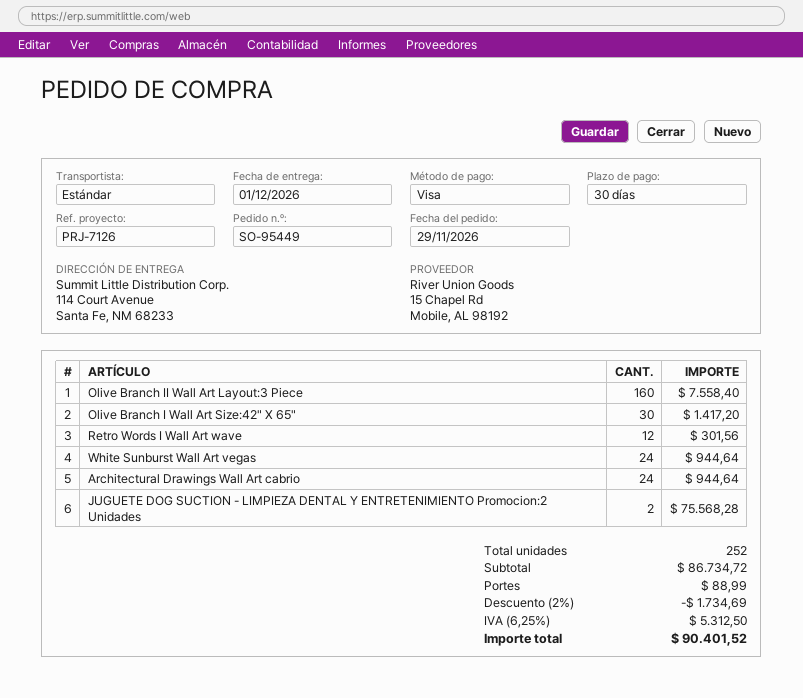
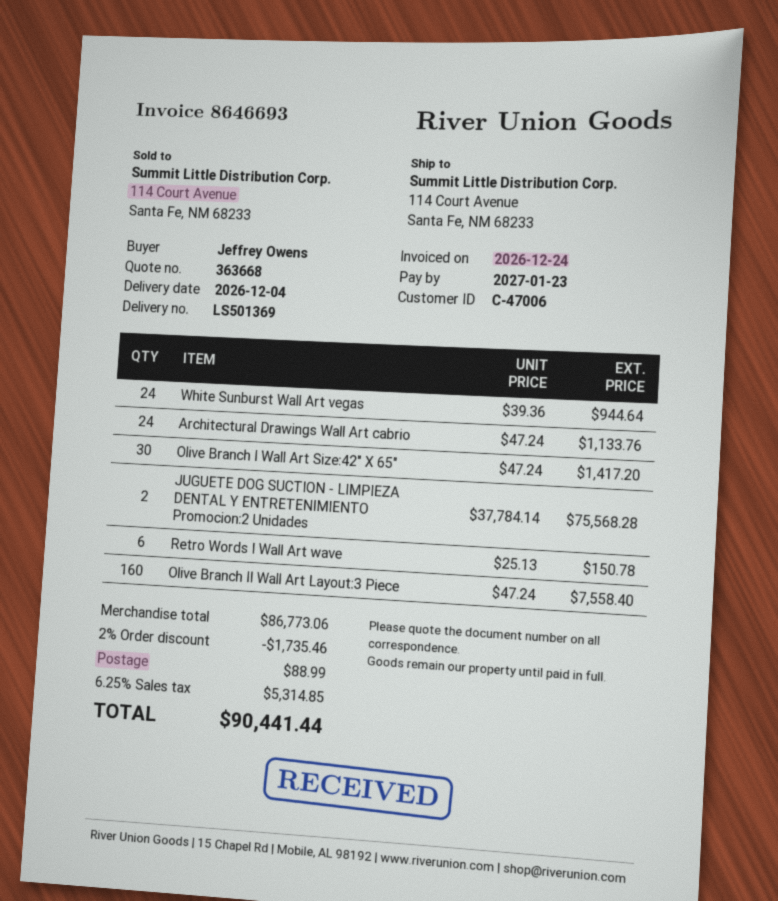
delivery date: 2026-12-01 -> 2026-12-04
Retro Words I Wall Art wave: 12 for 301.56 -> 6 for 150.78
Architectural Drawings Wall Art cabrio: 24 for 944.64 -> 24 for 1133.76
subtotal: 86734.72 -> 86773.06
discount: 2% = 1734.69 -> 2% = 1735.46
tax: 6.25% = 5312.50 -> 6.25% = 5314.85
total: 90401.52 -> 90441.44

